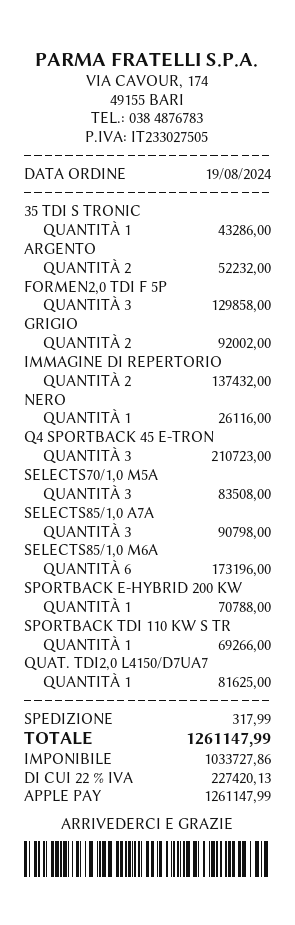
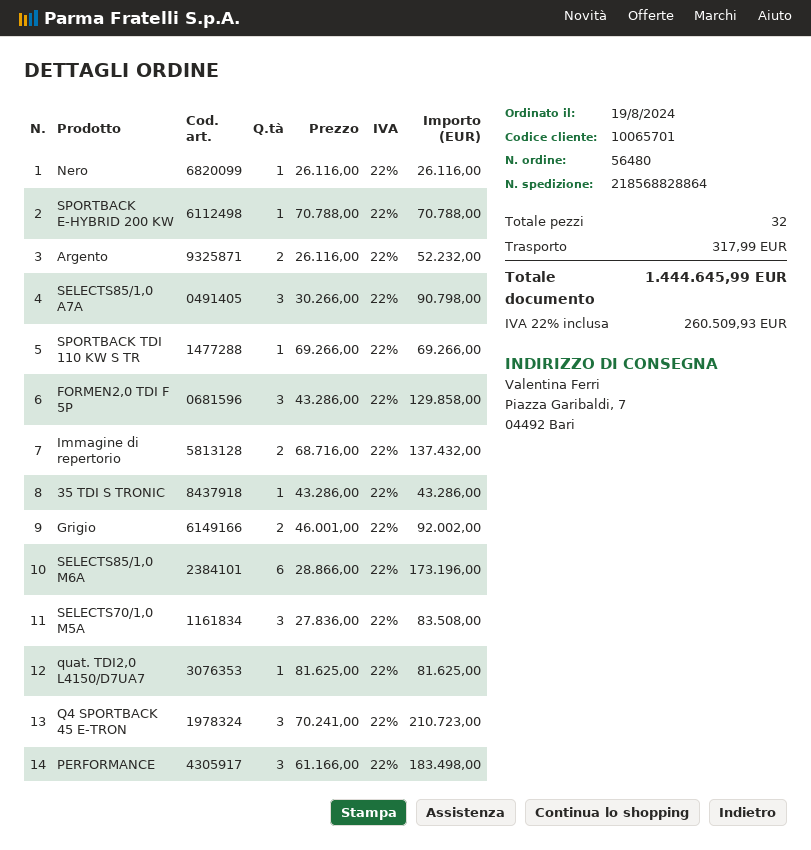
PERFORMANCE: none -> 3 for 183498.00
tax: 22% = 227420.13 -> 22% = 260509.93
total: 1261147.99 -> 1444645.99

